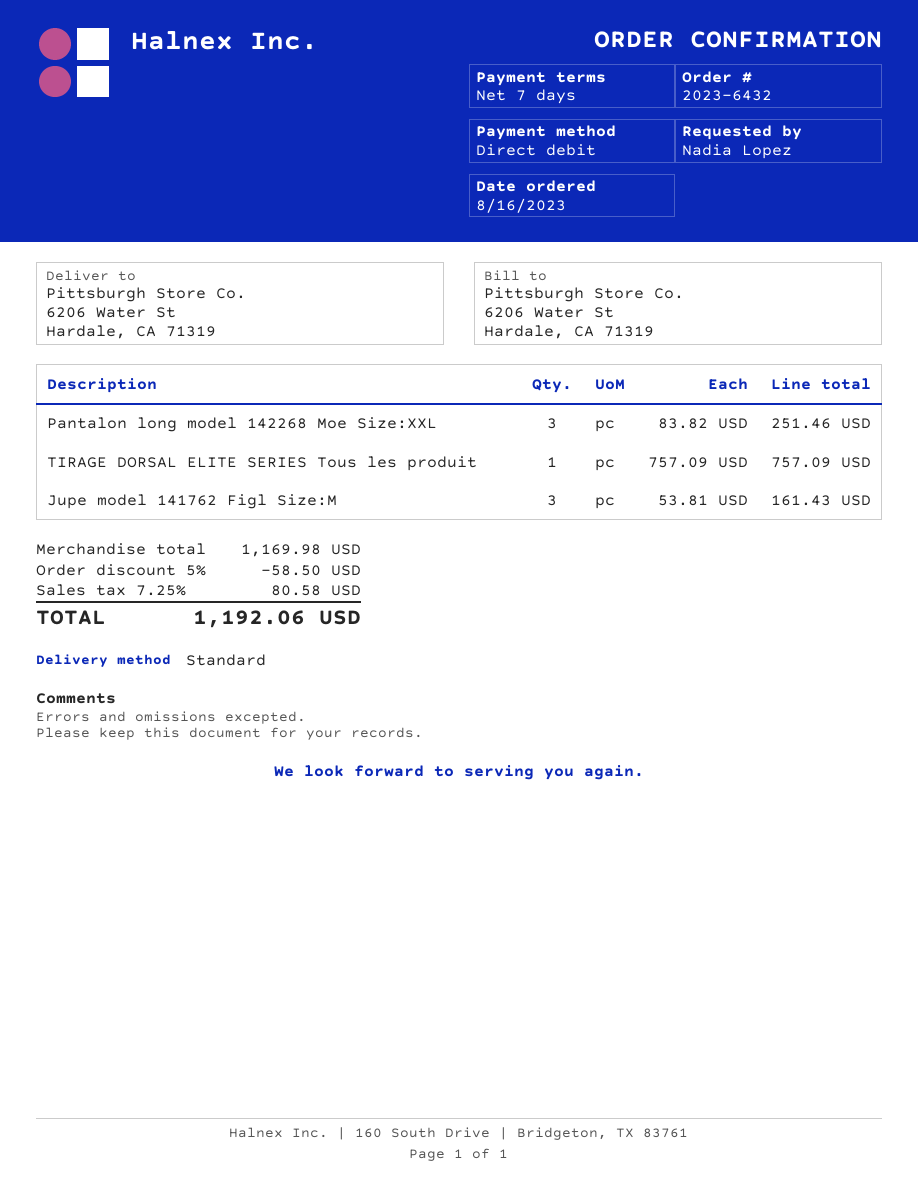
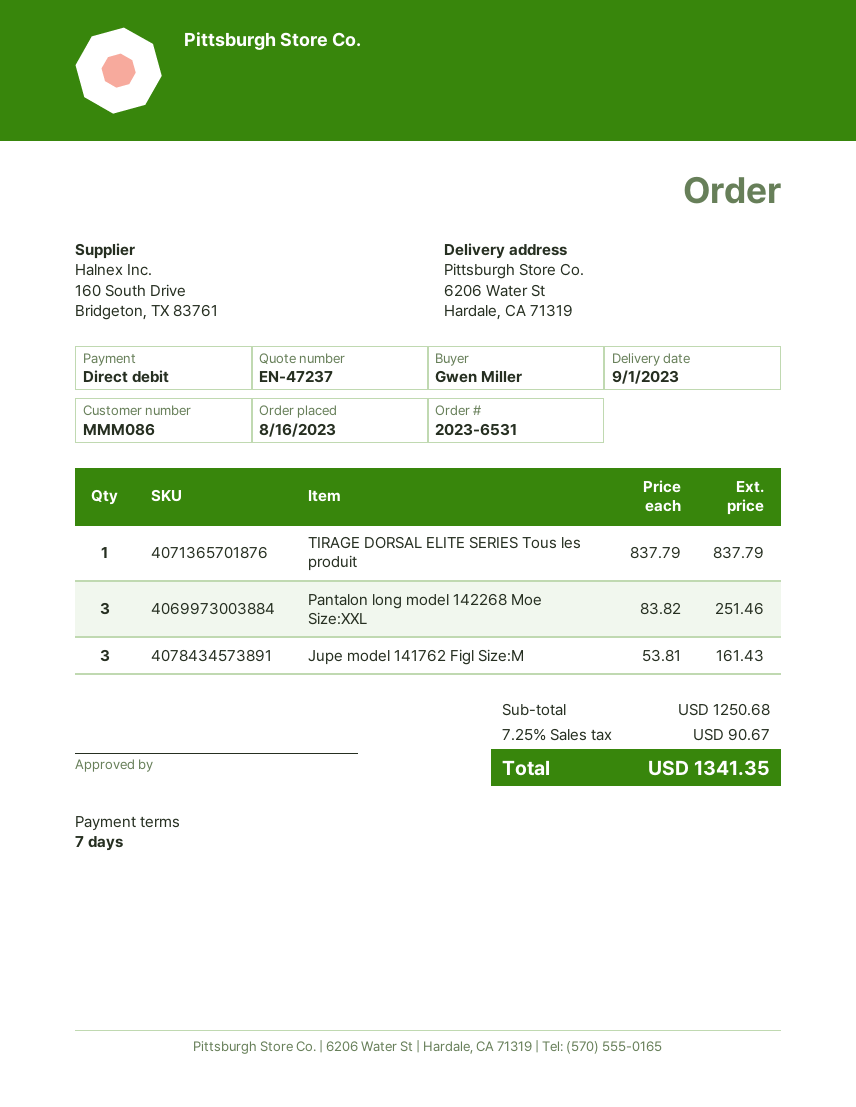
order number: 2023-6432 -> 2023-6531
ordered by: Nadia Lopez -> Gwen Miller
TIRAGE DORSAL ELITE SERIES Tous les produit: 1 x 757.09 = 757.09 -> 1 x 837.79 = 837.79
subtotal: 1169.98 -> 1250.68
discount: 5% = 58.50 -> none
tax: 7.25% = 80.58 -> 7.25% = 90.67
total: 1192.06 -> 1341.35

